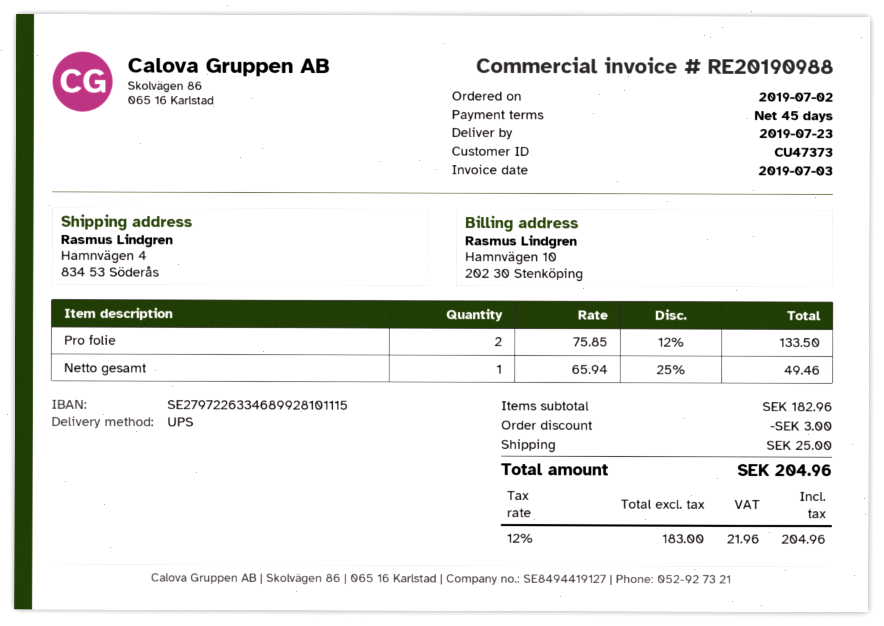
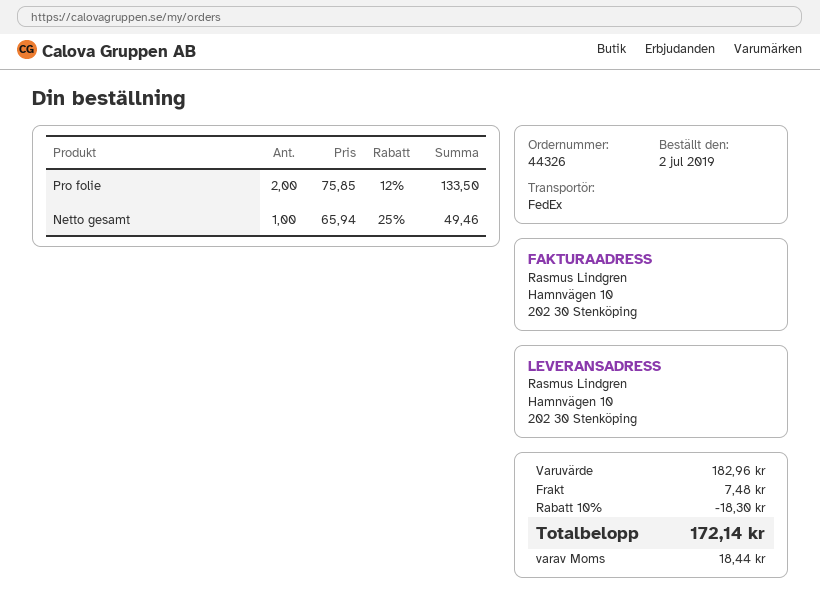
shipping method: UPS -> FedEx
ship to: Hamnvägen 4, 834 53 Söderås -> Hamnvägen 10, 202 30 Stenköping
discount: 3.00 -> 18.30
shipping: 25.00 -> 7.48
tax: 21.96 -> 18.44
total: 204.96 -> 172.14

